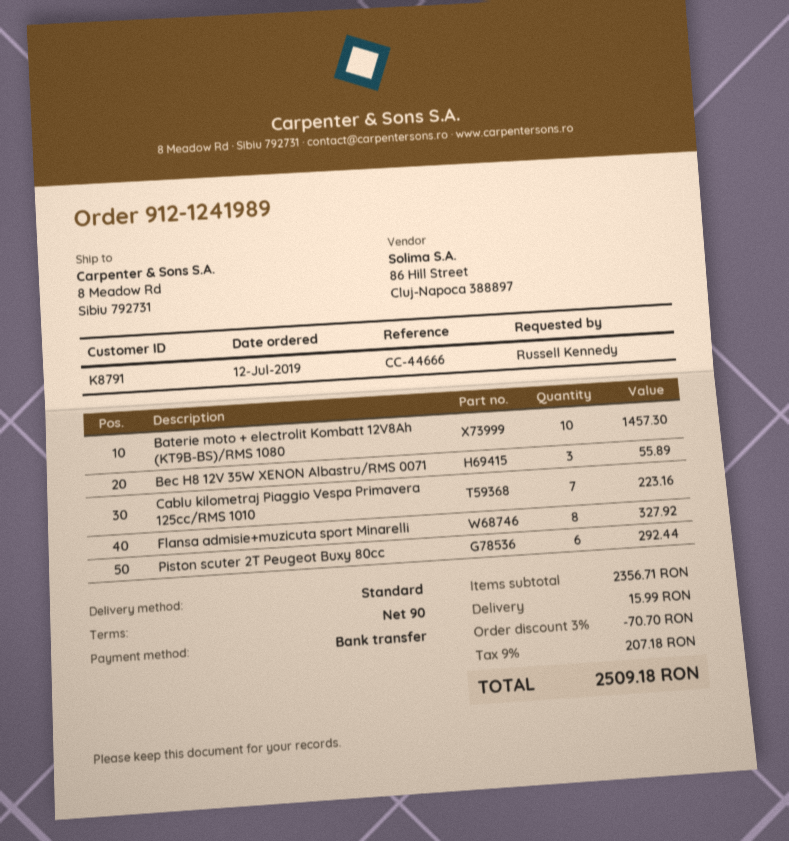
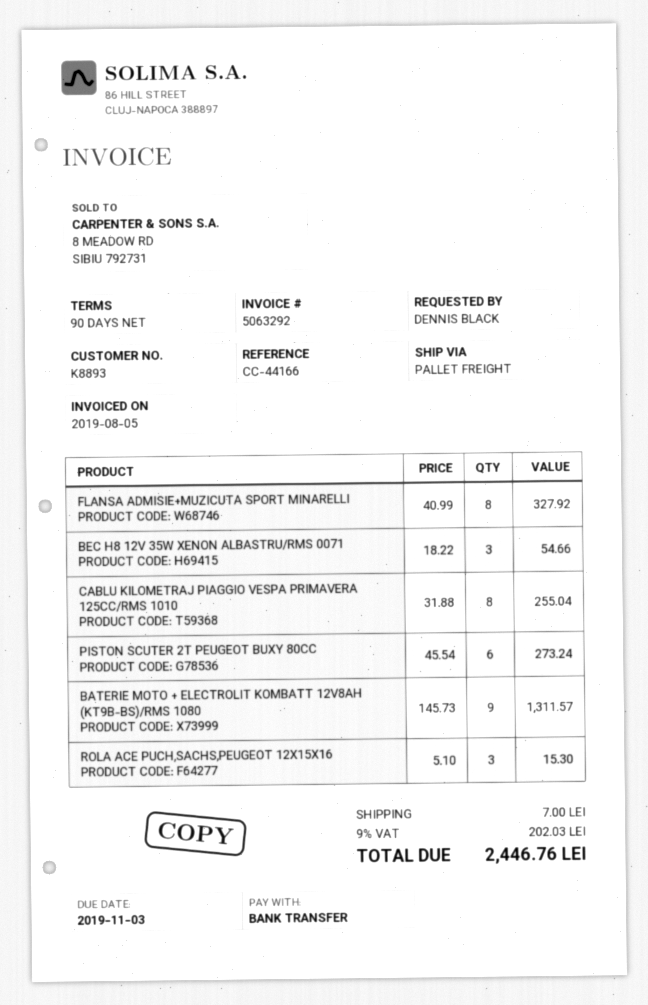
customer number: K8791 -> K8893
reference: CC-44666 -> CC-44166
ordered by: Russell Kennedy -> DENNIS BLACK
shipping method: standard -> pallet freight
Baterie moto + electrolit Kombatt 12V8Ah (KT9B-BS)/RMS 1080: 10 for 1457.30 -> 9 for 1311.57
Bec H8 12V 35W XENON Albastru/RMS 0071: 3 for 55.89 -> 3 for 54.66
Cablu kilometraj Piaggio Vespa Primavera 125cc/RMS 1010: 7 for 223.16 -> 8 for 255.04
Piston scuter 2T Peugeot Buxy 80cc: 6 for 292.44 -> 6 for 273.24
ROLA ACE PUCH,SACHS,PEUGEOT 12X15X16: none -> 3 for 15.30
discount: 3% = 70.70 -> none
shipping: 15.99 -> 7.00
tax: 9% = 207.18 -> 9% = 202.03
total: 2509.18 -> 2446.76

